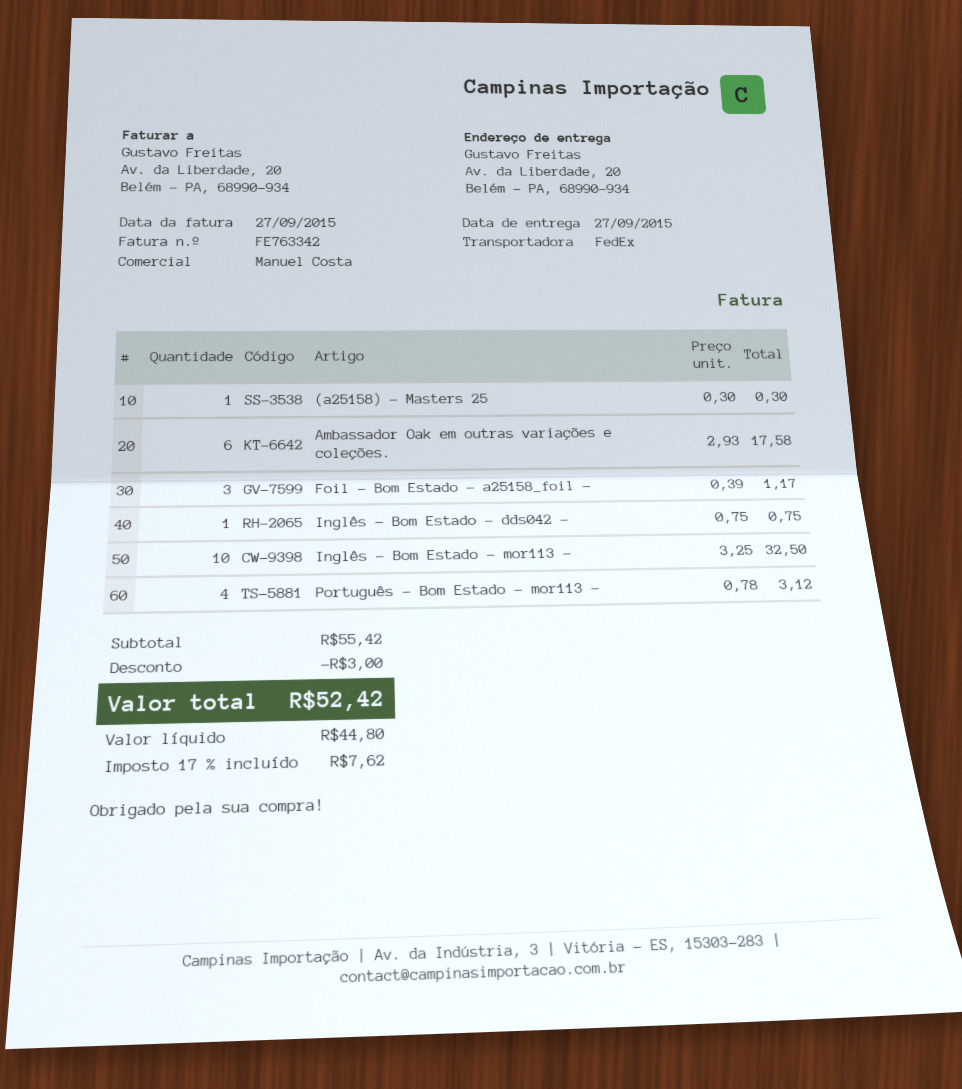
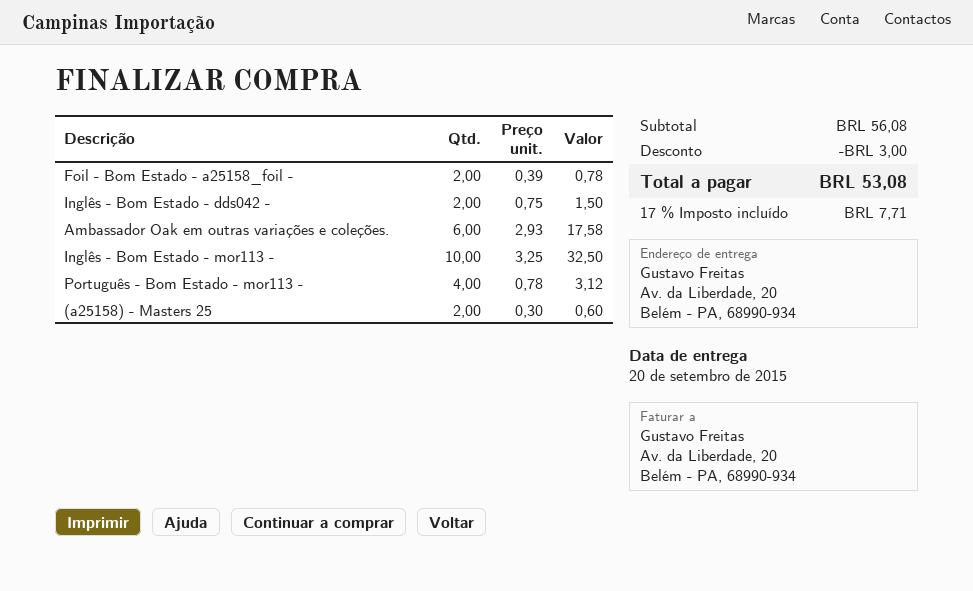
delivery date: 2015-09-27 -> 2015-09-20
(a25158) - Masters 25: 1 x 0.30 = 0.30 -> 2 x 0.30 = 0.60
Foil - Bom Estado - a25158_foil -: 3 x 0.39 = 1.17 -> 2 x 0.39 = 0.78
Inglês - Bom Estado - dds042 -: 1 x 0.75 = 0.75 -> 2 x 0.75 = 1.50
subtotal: 55.42 -> 56.08
tax: 17% = 7.62 -> 17% = 7.71
total: 52.42 -> 53.08

